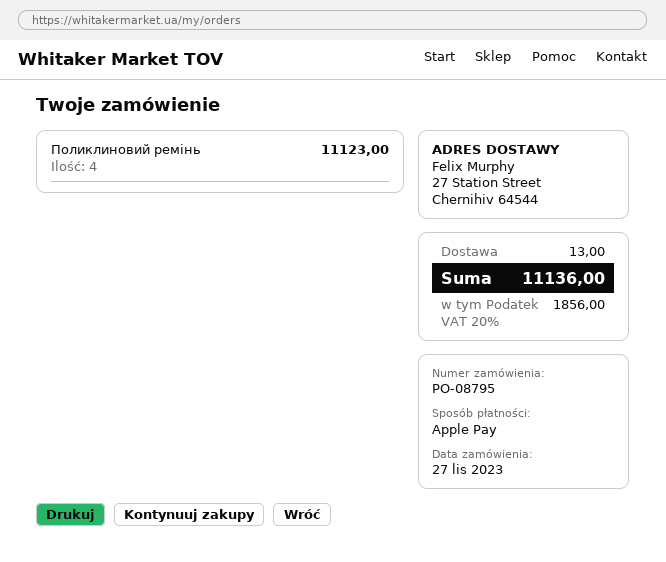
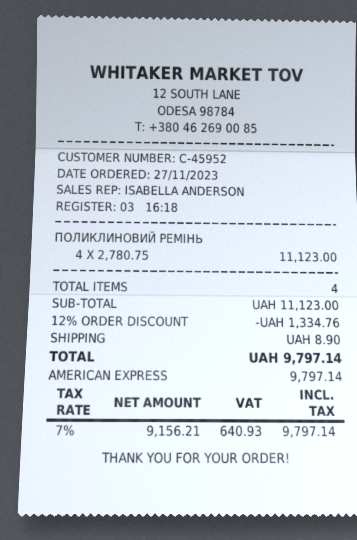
payment method: Apple Pay -> American Express
discount: none -> 12% = 1334.76
shipping: 13.00 -> 8.90
tax: 20% = 1856.00 -> 7% = 640.93
total: 11136.00 -> 9797.14

